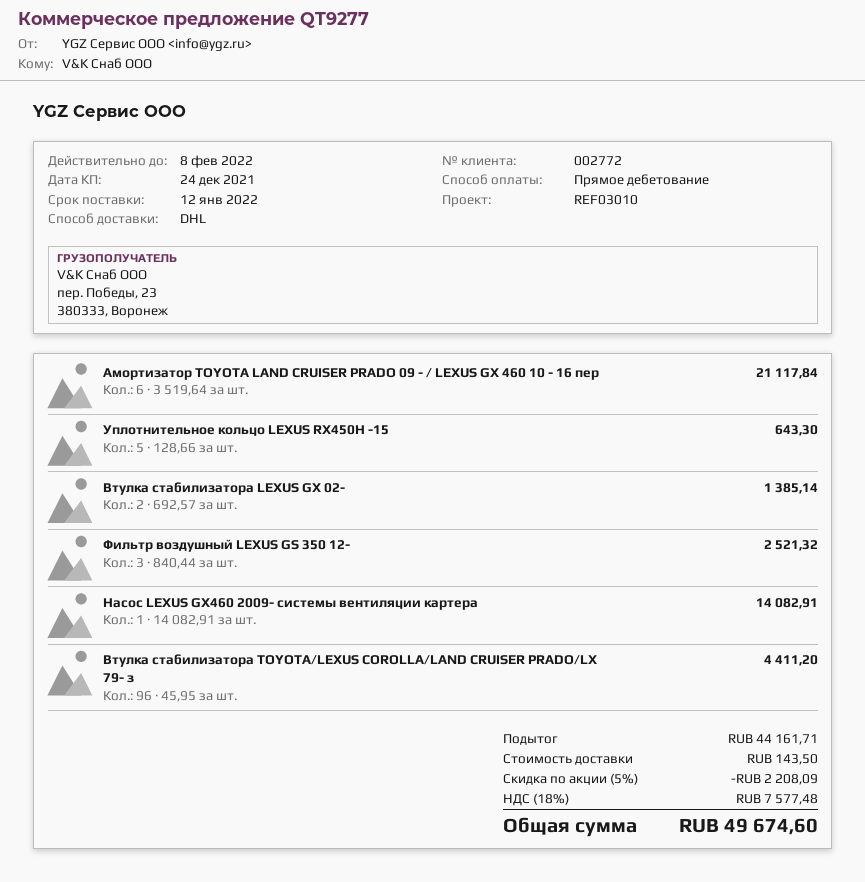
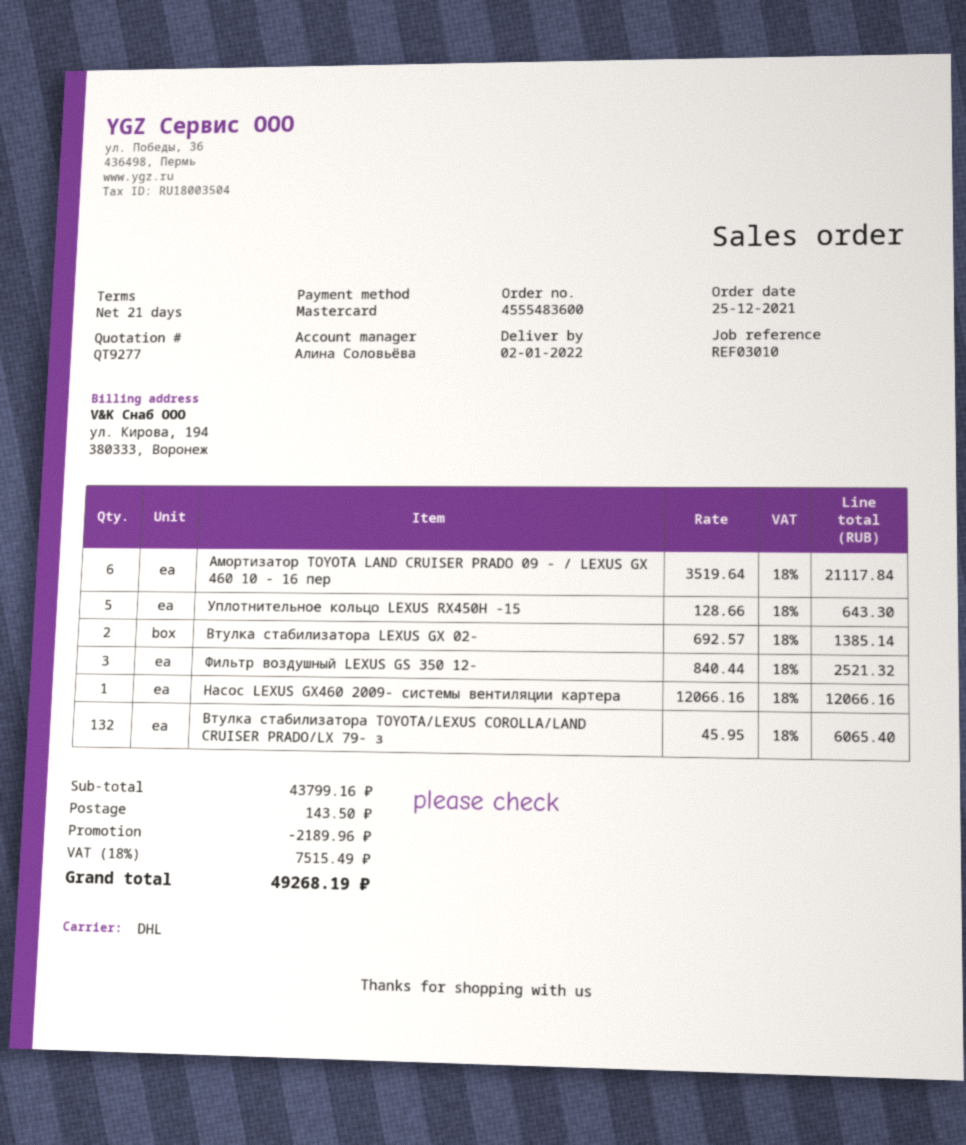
delivery date: 2022-01-12 -> 2022-01-02
payment method: direct debit -> Mastercard
Насос LEXUS GX460 2009- системы вентиляции картера: 1 x 14082.91 = 14082.91 -> 1 x 12066.16 = 12066.16
Втулка стабилизатора TOYOTA/LEXUS COROLLA/LAND CRUISER PRADO/LX 79- з: 96 x 45.95 = 4411.20 -> 132 x 45.95 = 6065.40
subtotal: 44161.71 -> 43799.16
discount: 2208.09 -> 2189.96
tax: 18% = 7577.48 -> 18% = 7515.49
total: 49674.60 -> 49268.19

